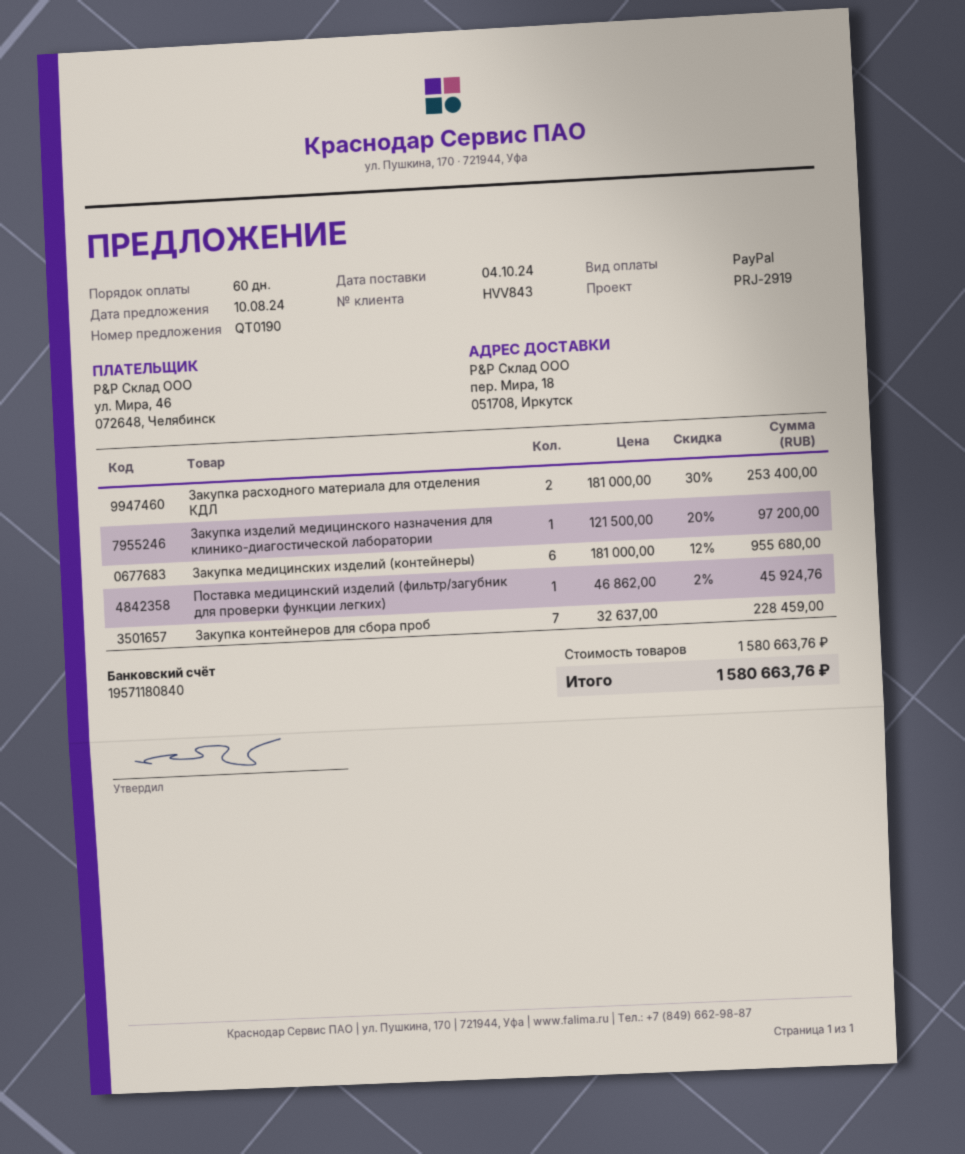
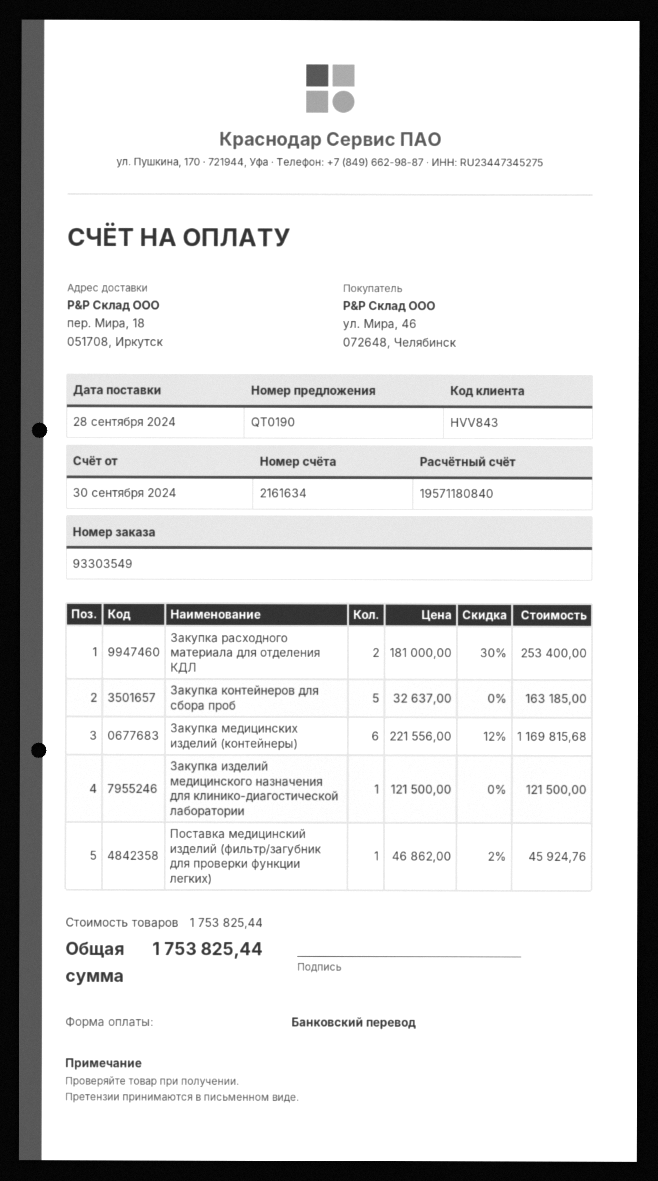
delivery date: 2024-10-04 -> 2024-09-28
payment method: PayPal -> bank transfer
Закупка изделий медицинского назначения для клинико-диагостической лаборатории: 1 x 121500.00 - 20% = 97200.00 -> 1 x 121500.00 = 121500.00
Закупка медицинских изделий (контейнеры): 6 x 181000.00 - 12% = 955680.00 -> 6 x 221556.00 - 12% = 1169815.68
Закупка контейнеров для сбора проб: 7 x 32637.00 = 228459.00 -> 5 x 32637.00 = 163185.00
subtotal: 1580663.76 -> 1753825.44
total: 1580663.76 -> 1753825.44

